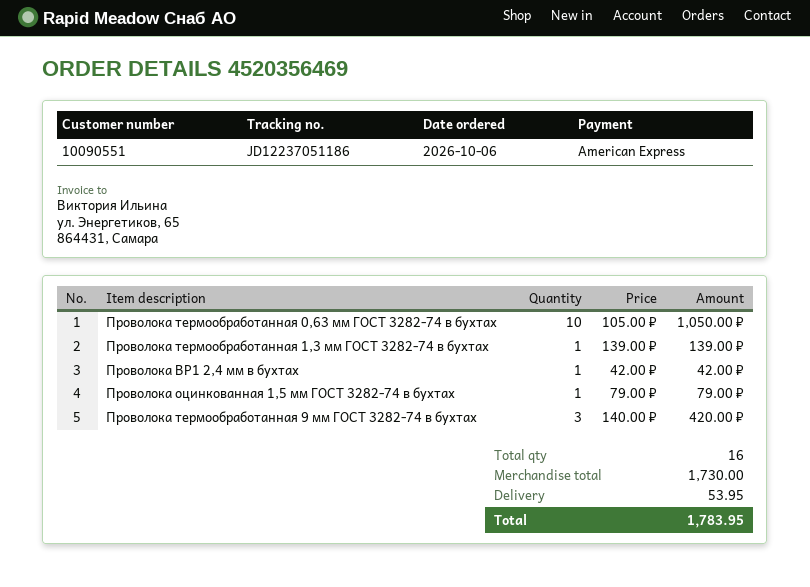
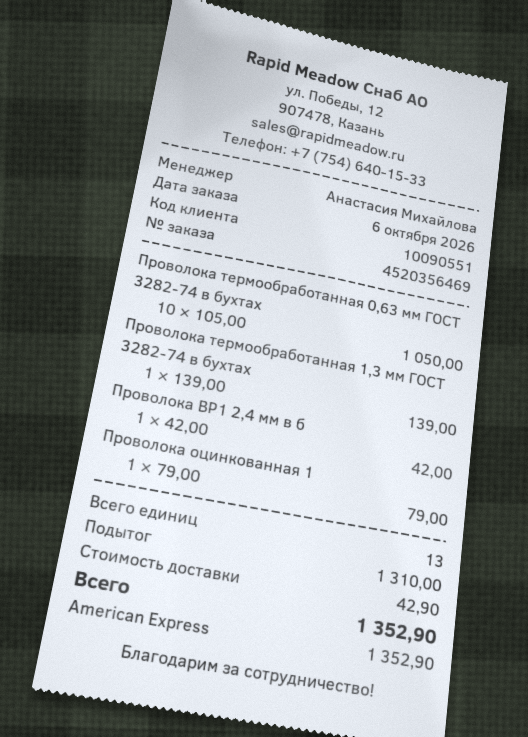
Проволока термообработанная 9 мм ГОСТ 3282-74 в бухтах: 3 x 140.00 = 420.00 -> none
total quantity: 16 -> 13
subtotal: 1730.00 -> 1310.00
shipping: 53.95 -> 42.90
total: 1783.95 -> 1352.90

